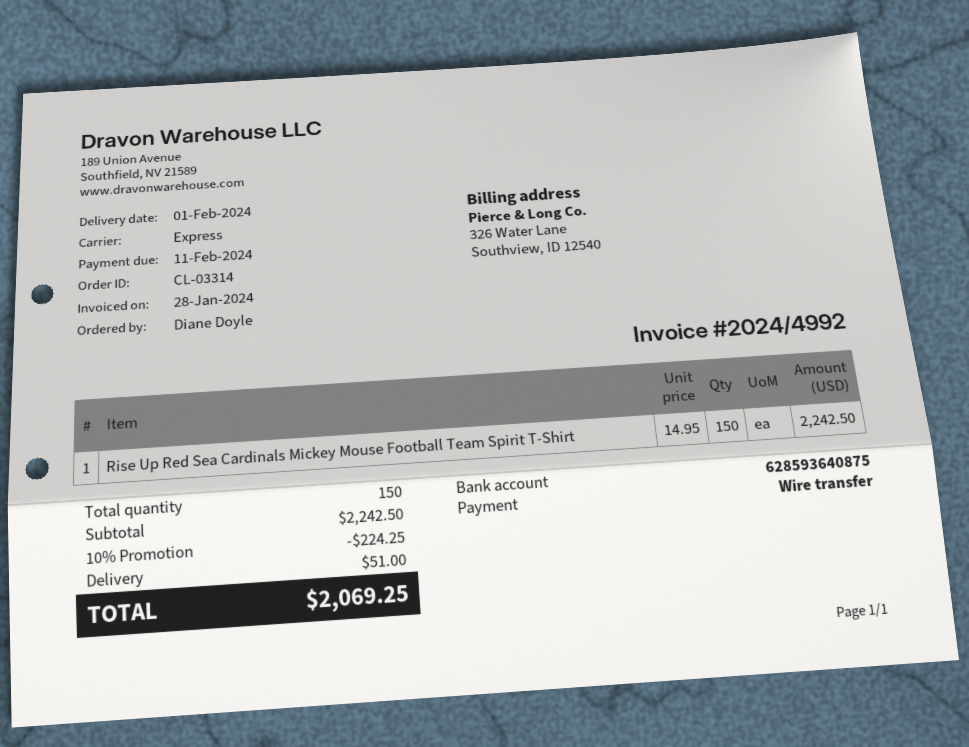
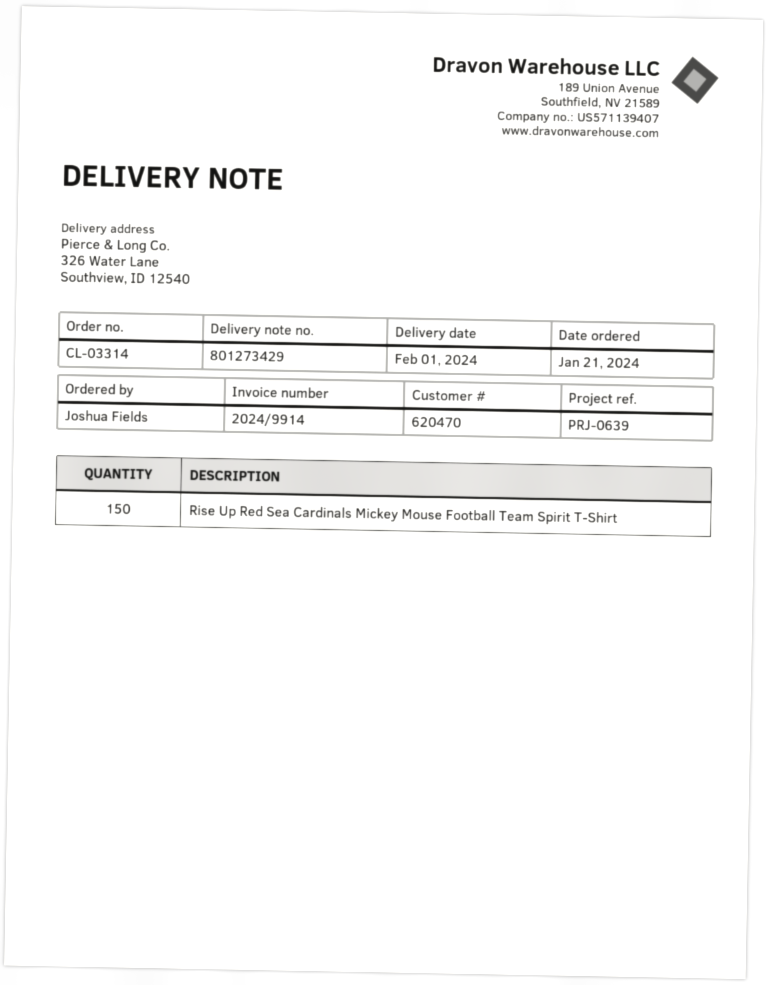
invoice number: 2024/4992 -> 2024/9914
ordered by: Diane Doyle -> Joshua Fields

